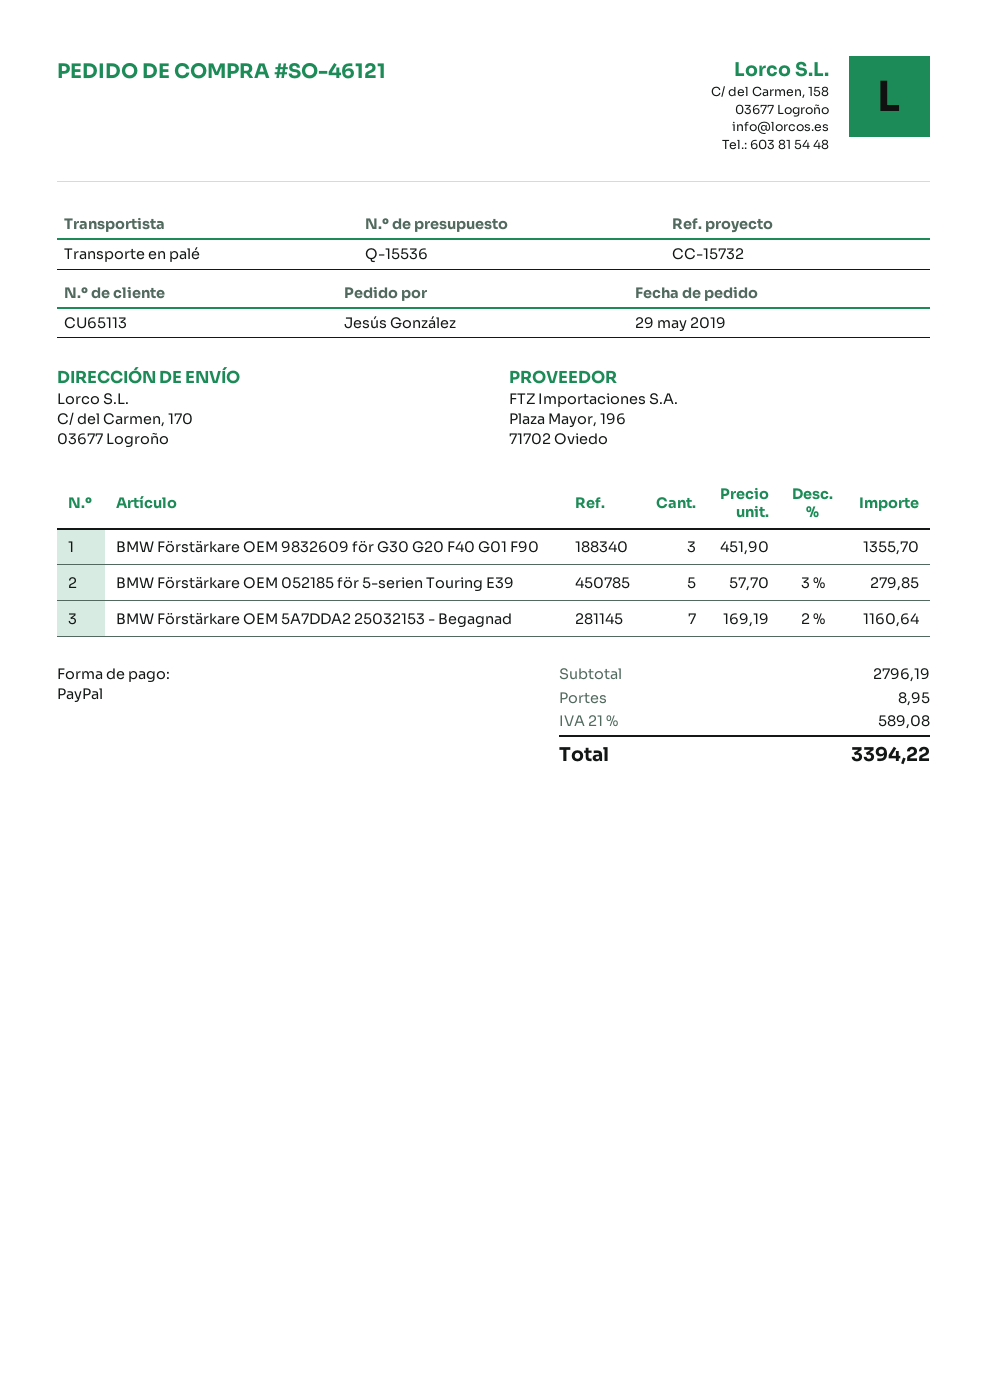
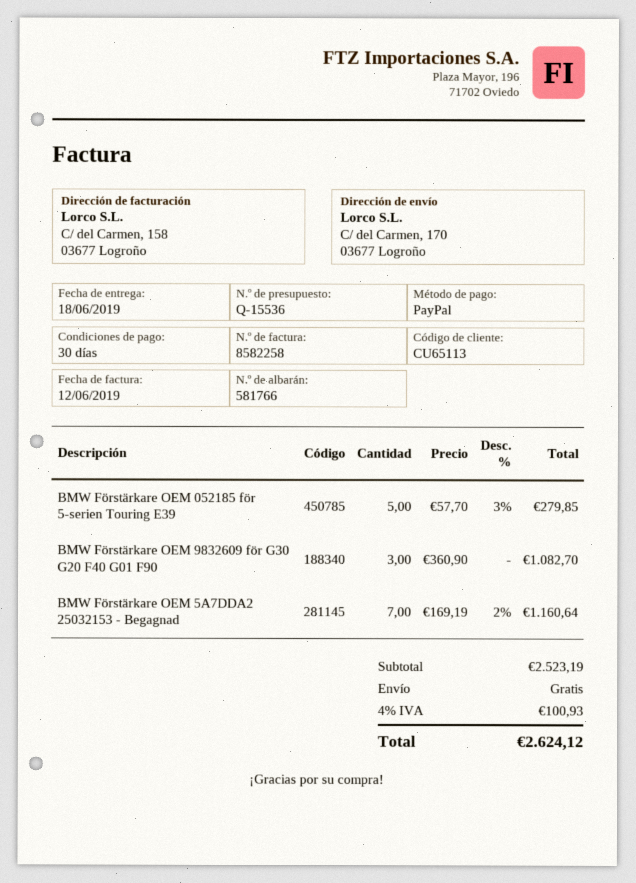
BMW Förstärkare OEM 9832609 för G30 G20 F40 G01 F90: 3 x 451.90 = 1355.70 -> 3 x 360.90 = 1082.70
subtotal: 2796.19 -> 2523.19
shipping: 8.95 -> 0.00
tax: 21% = 589.08 -> 4% = 100.93
total: 3394.22 -> 2624.12

